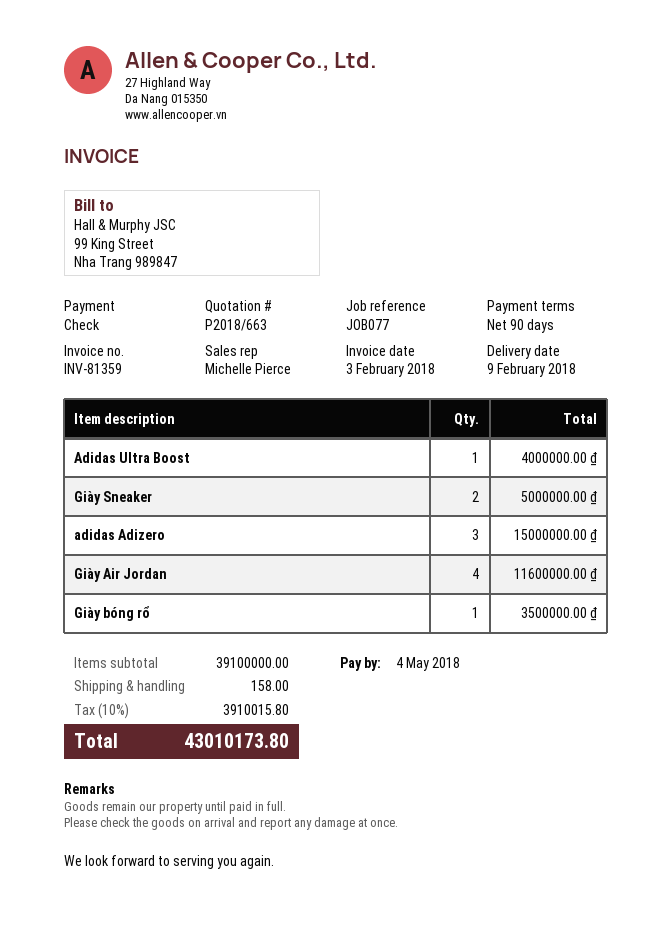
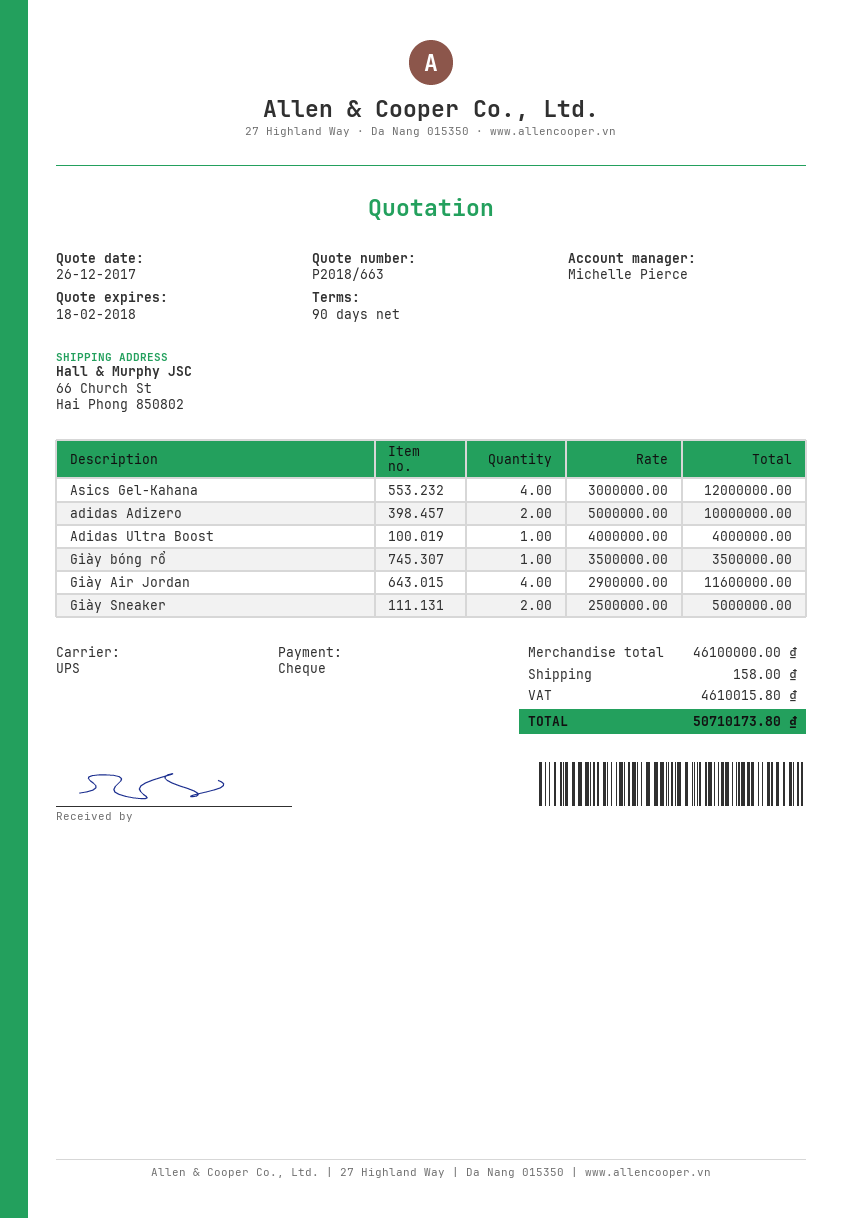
adidas Adizero: 3 for 15000000.00 -> 2 for 10000000.00
Asics Gel-Kahana: none -> 4 for 12000000.00
subtotal: 39100000.00 -> 46100000.00
tax: 3910015.80 -> 4610015.80
total: 43010173.80 -> 50710173.80

